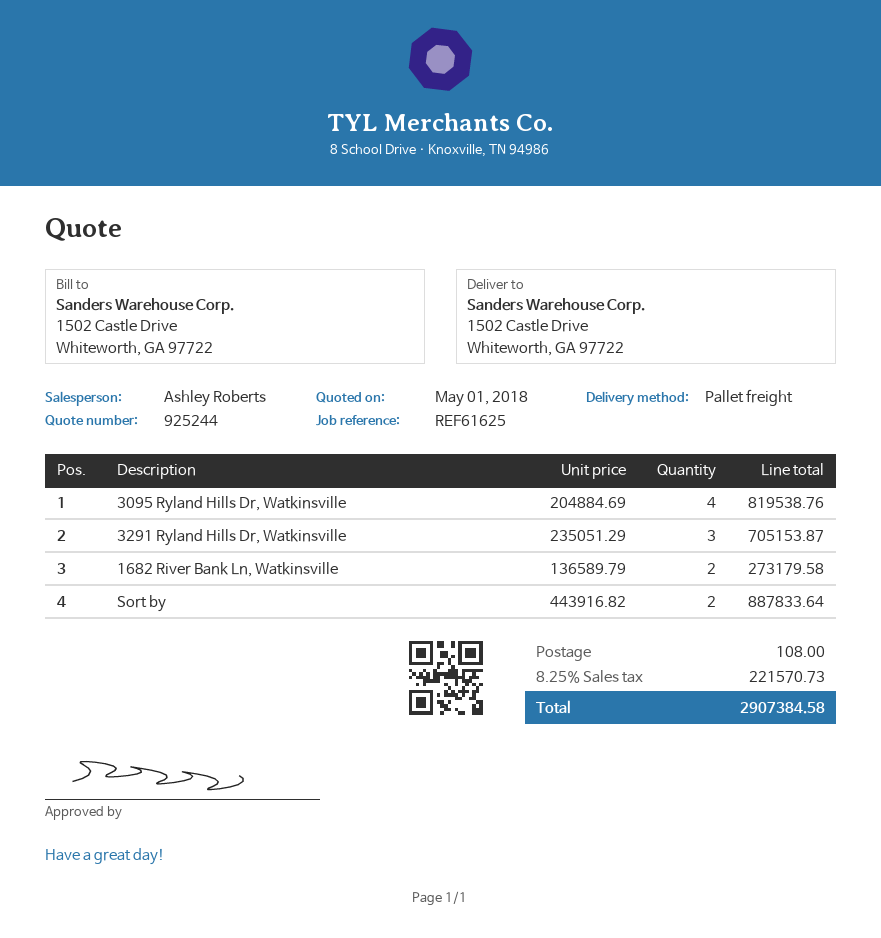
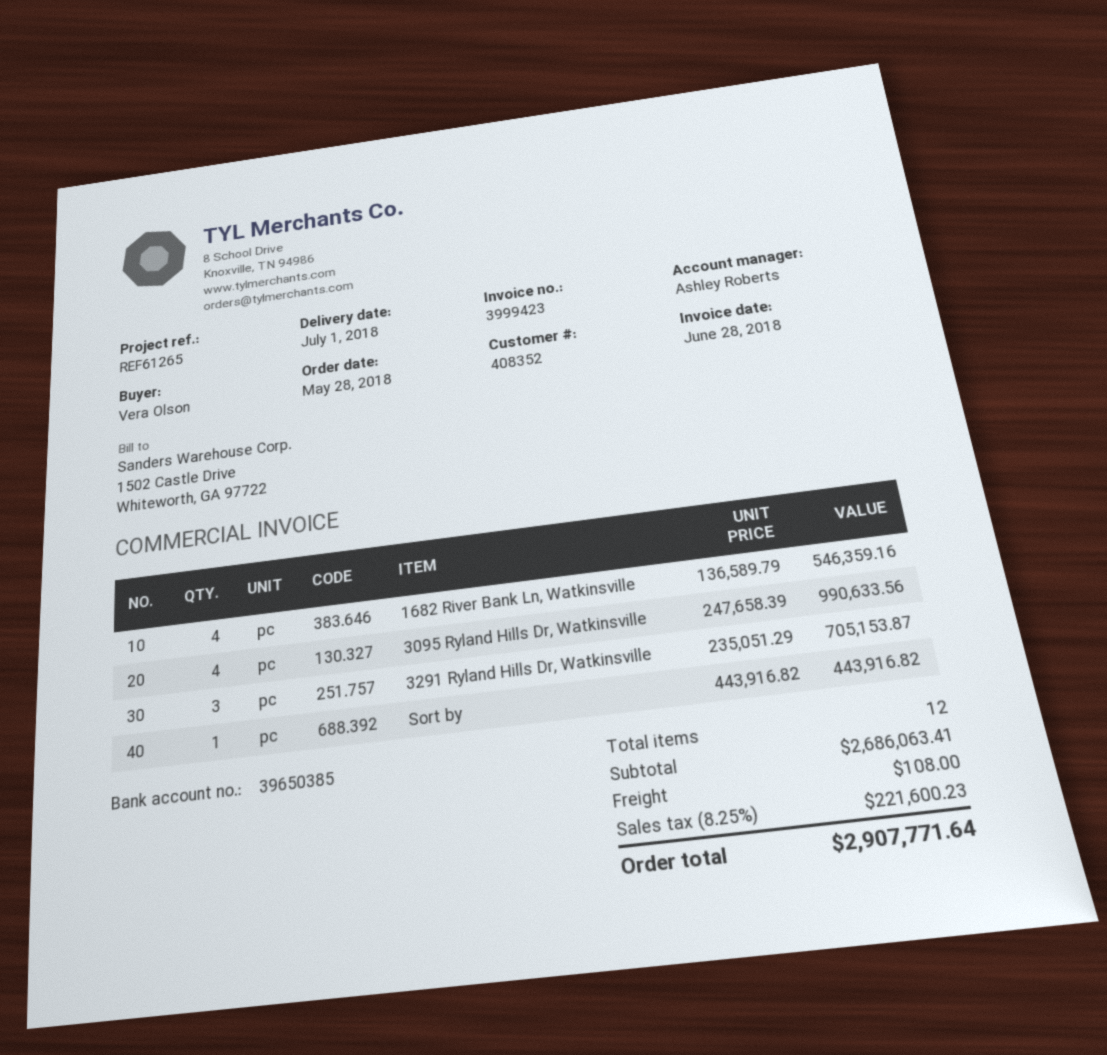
reference: REF61625 -> REF61265
3095 Ryland Hills Dr, Watkinsville: 4 x 204884.69 = 819538.76 -> 4 x 247658.39 = 990633.56
1682 River Bank Ln, Watkinsville: 2 x 136589.79 = 273179.58 -> 4 x 136589.79 = 546359.16
Sort by: 2 x 443916.82 = 887833.64 -> 1 x 443916.82 = 443916.82
tax: 8.25% = 221570.73 -> 8.25% = 221600.23
total: 2907384.58 -> 2907771.64

